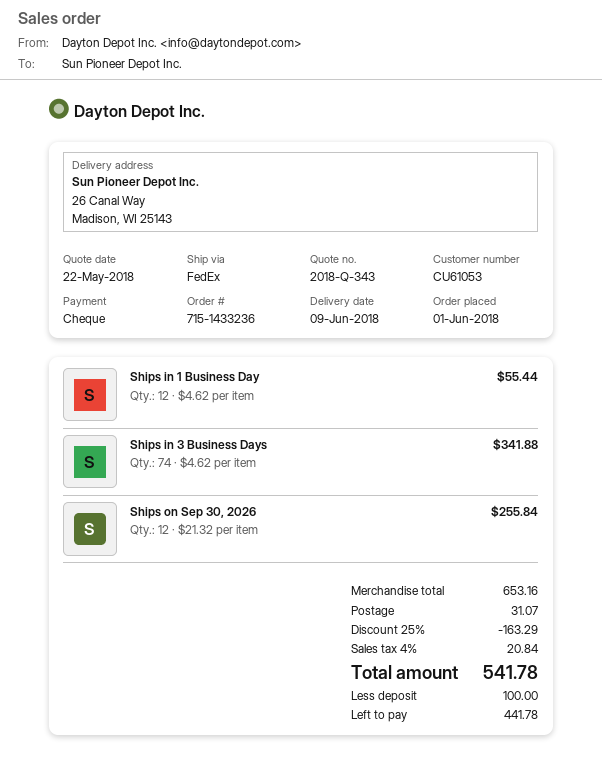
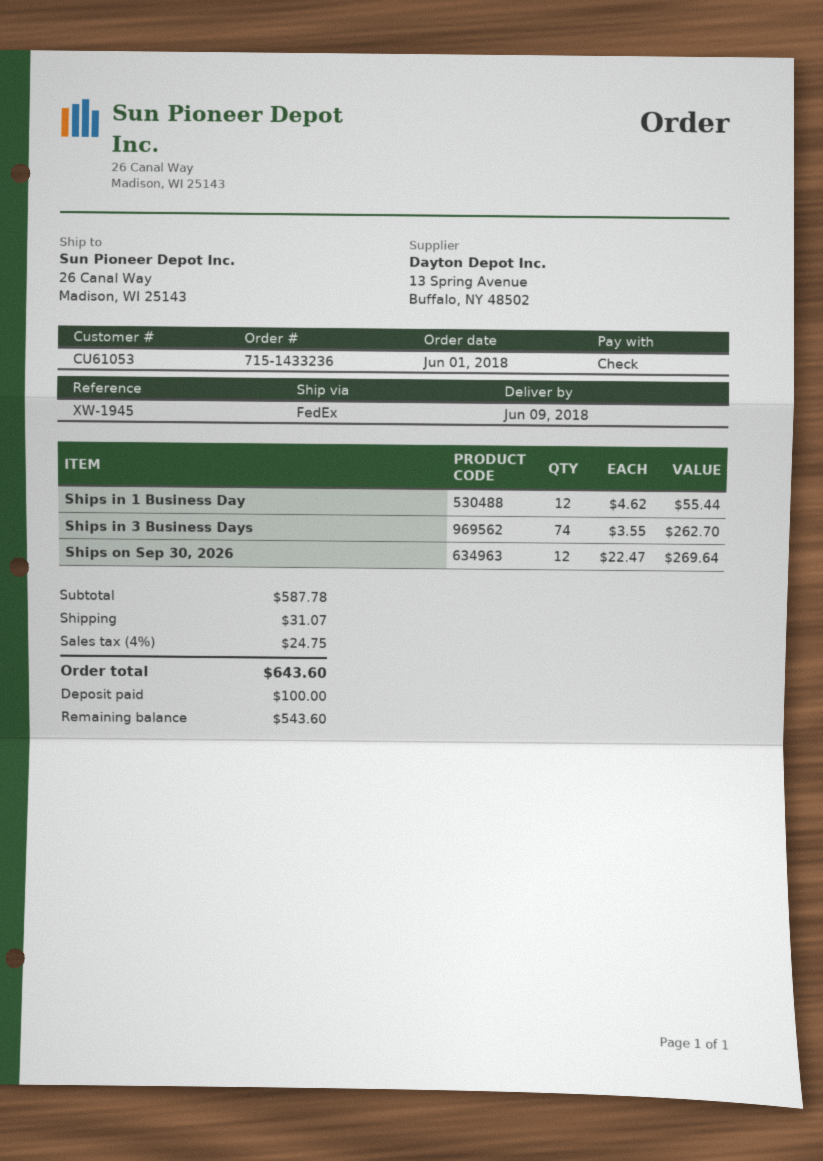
Ships in 3 Business Days: 74 x 4.62 = 341.88 -> 74 x 3.55 = 262.70
Ships on Sep 30, 2026: 12 x 21.32 = 255.84 -> 12 x 22.47 = 269.64
subtotal: 653.16 -> 587.78
discount: 25% = 163.29 -> none
tax: 4% = 20.84 -> 4% = 24.75
total: 541.78 -> 643.60
balance: 441.78 -> 543.60

